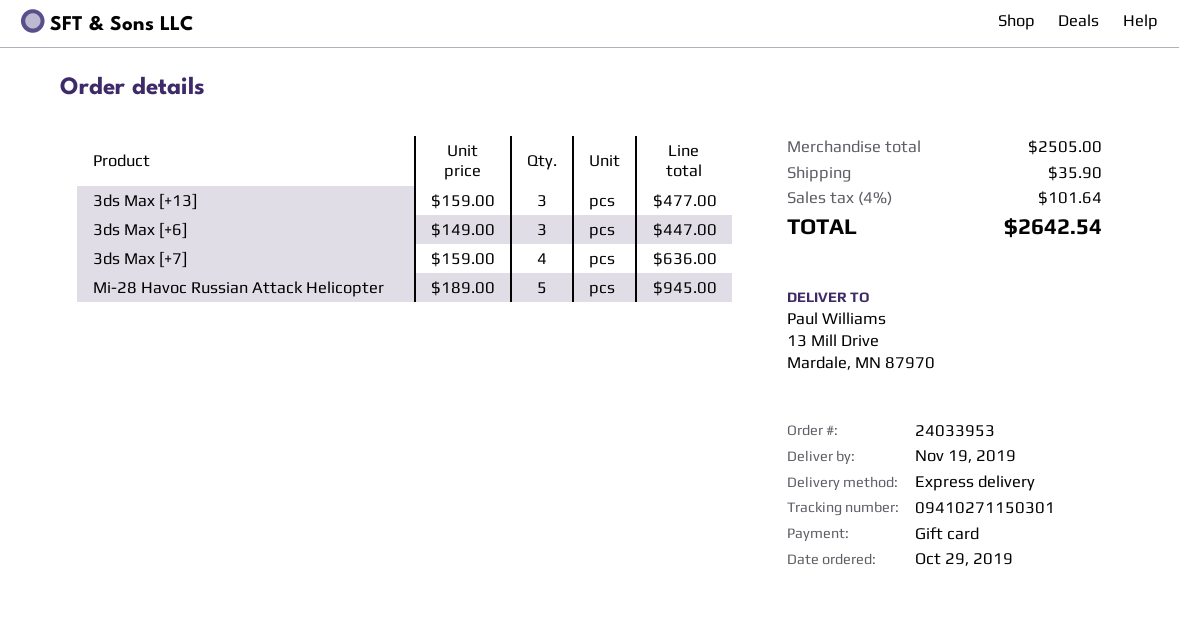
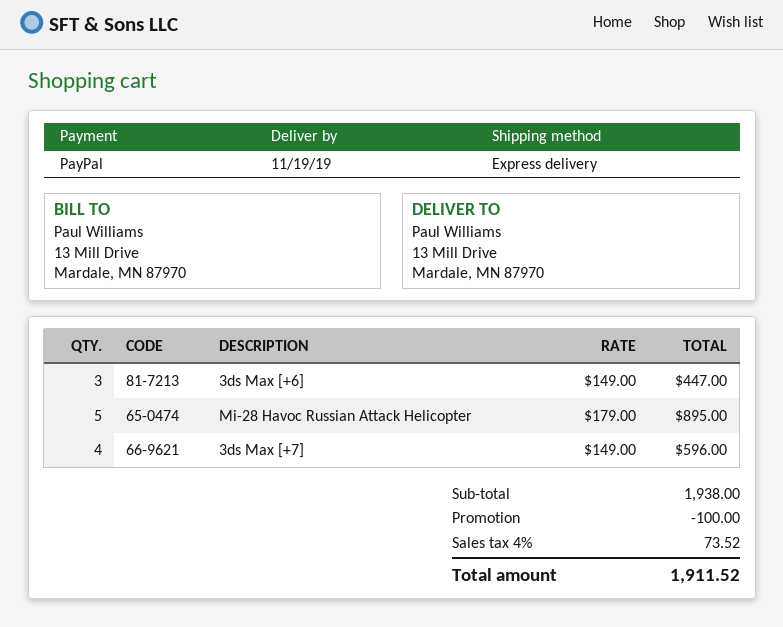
payment method: gift card -> PayPal
3ds Max [+13]: 3 x 159.00 = 477.00 -> none
3ds Max [+7]: 4 x 159.00 = 636.00 -> 4 x 149.00 = 596.00
Mi-28 Havoc Russian Attack Helicopter: 5 x 189.00 = 945.00 -> 5 x 179.00 = 895.00
subtotal: 2505.00 -> 1938.00
discount: none -> 100.00
shipping: 35.90 -> none
tax: 4% = 101.64 -> 4% = 73.52
total: 2642.54 -> 1911.52

